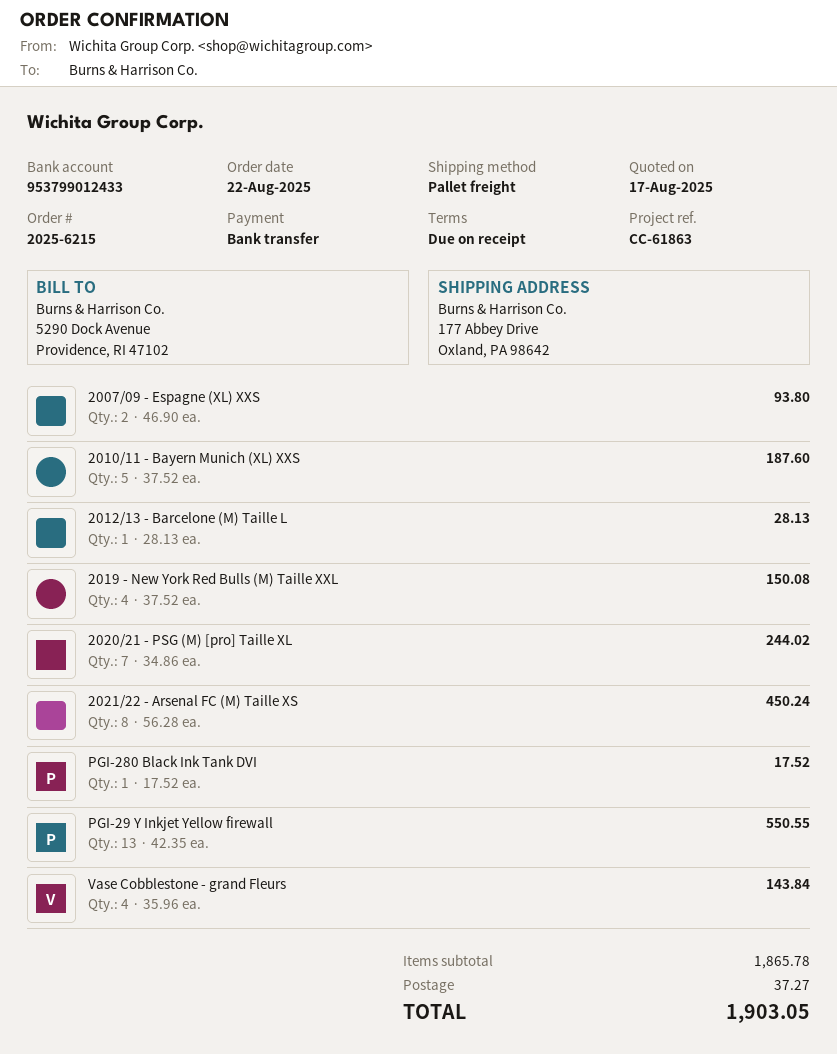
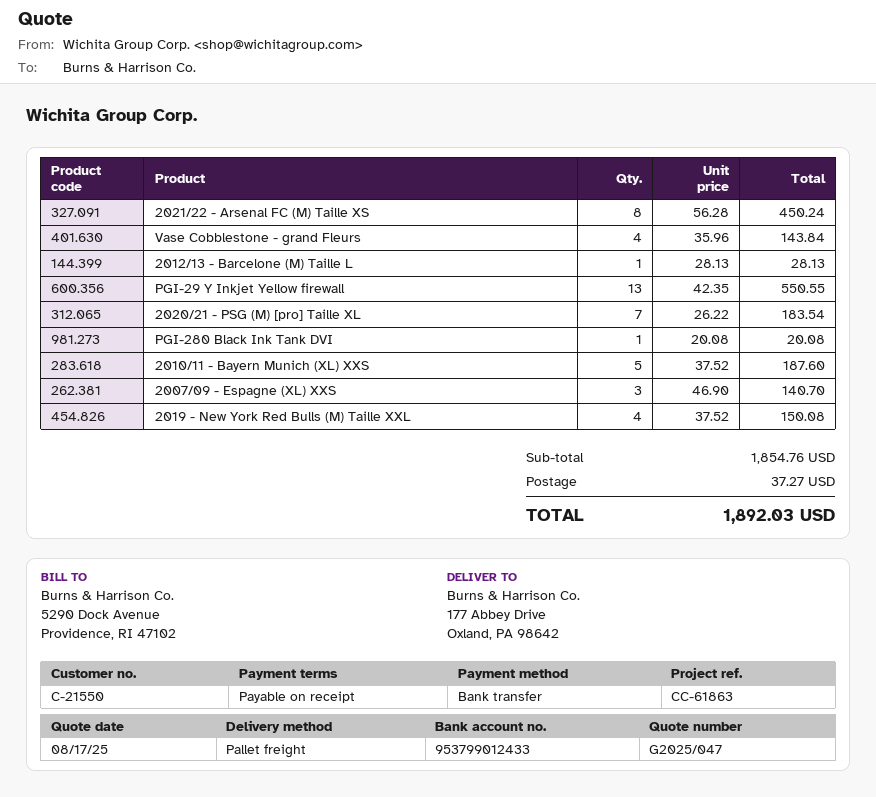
2007/09 - Espagne (XL) XXS: 2 x 46.90 = 93.80 -> 3 x 46.90 = 140.70
2020/21 - PSG (M) [pro] Taille XL: 7 x 34.86 = 244.02 -> 7 x 26.22 = 183.54
PGI-280 Black Ink Tank DVI: 1 x 17.52 = 17.52 -> 1 x 20.08 = 20.08
subtotal: 1865.78 -> 1854.76
total: 1903.05 -> 1892.03

